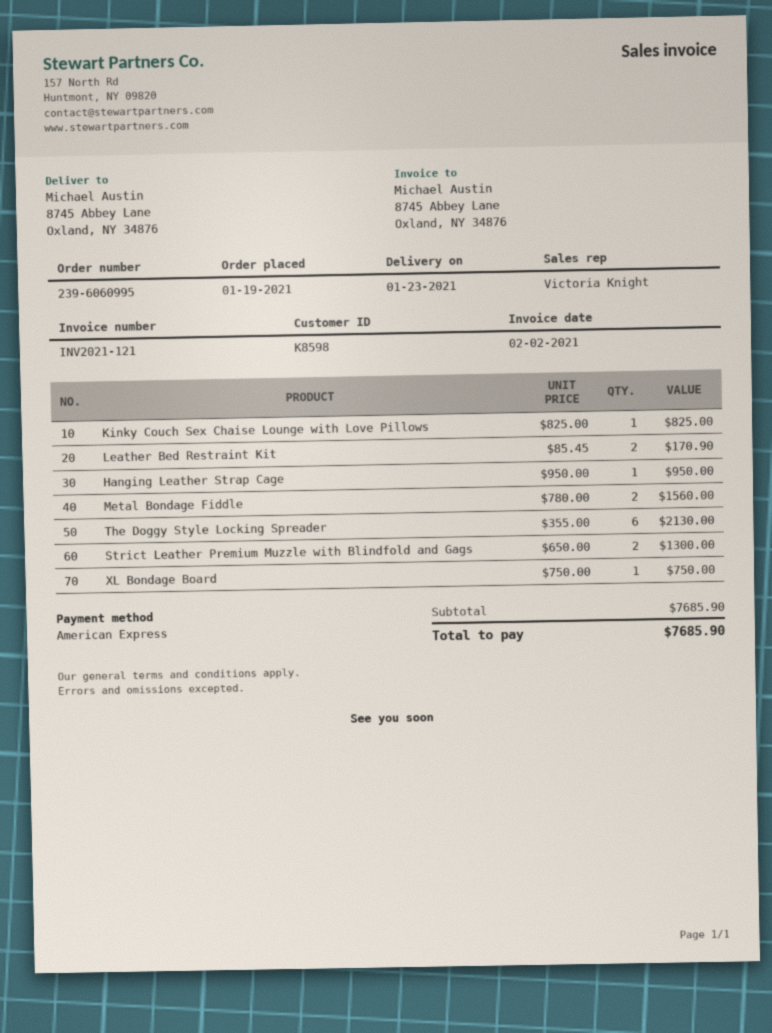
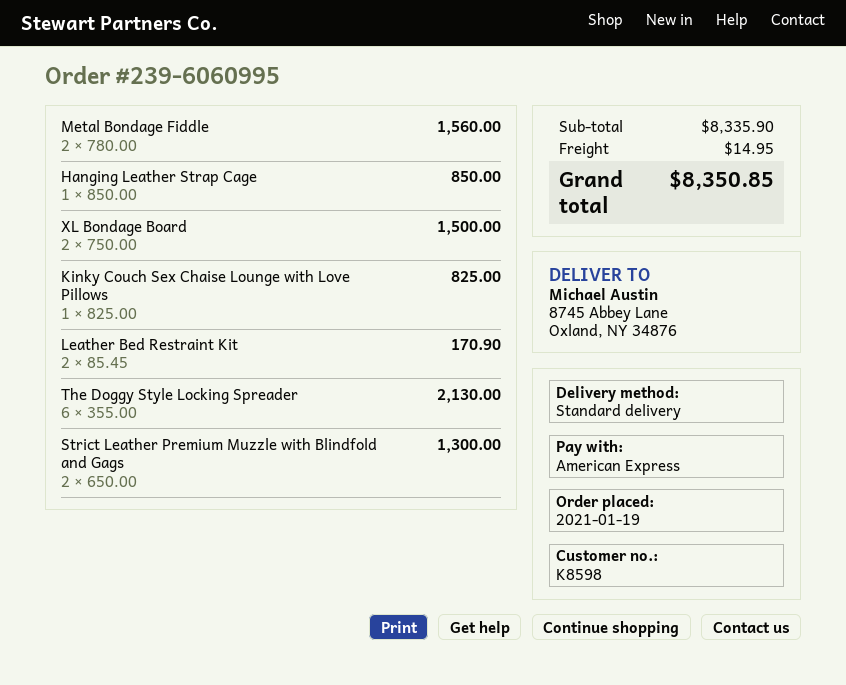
Hanging Leather Strap Cage: 1 x 950.00 = 950.00 -> 1 x 850.00 = 850.00
XL Bondage Board: 1 x 750.00 = 750.00 -> 2 x 750.00 = 1500.00
subtotal: 7685.90 -> 8335.90
shipping: none -> 14.95
total: 7685.90 -> 8350.85

